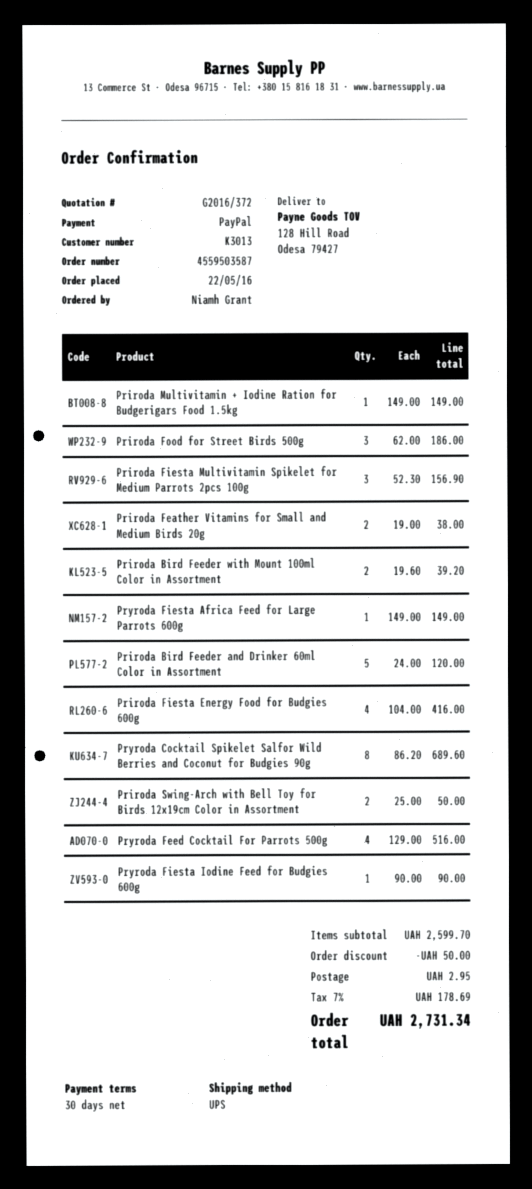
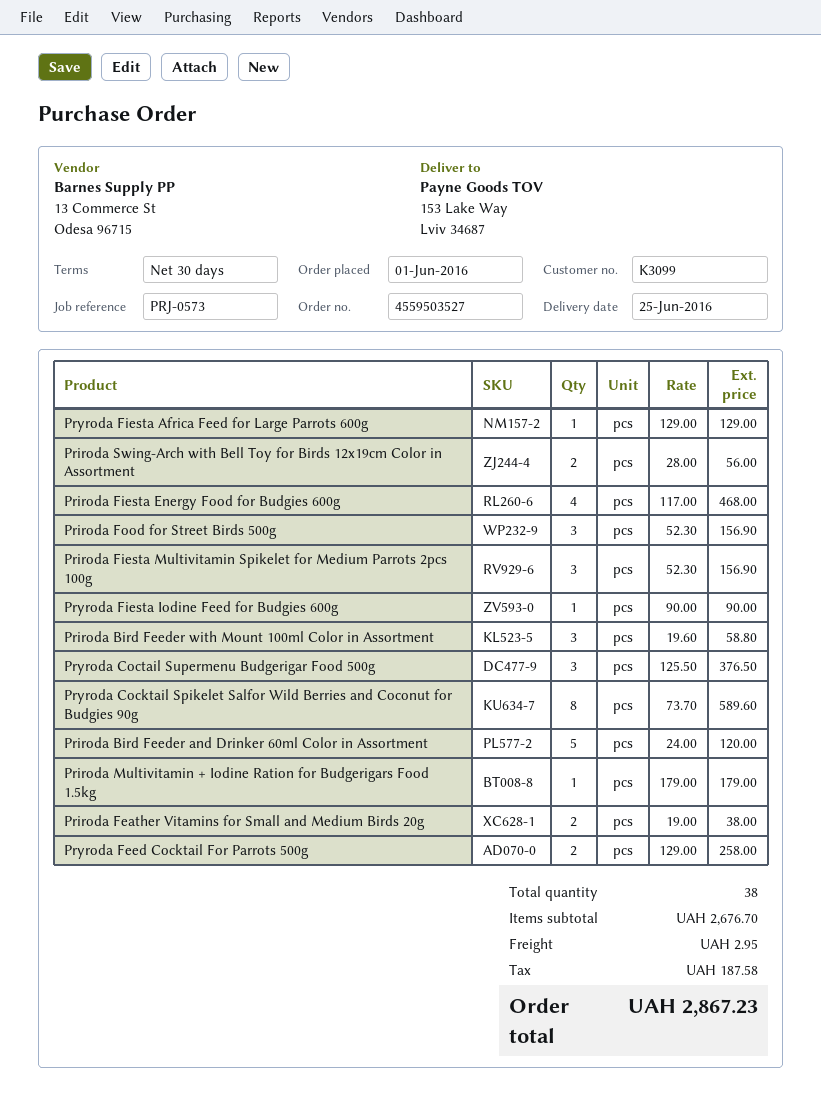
order number: 4559503587 -> 4559503527
order date: 2016-05-22 -> 2016-06-01
customer number: K3013 -> K3099
ship to: 128 Hill Road, Odesa 79427 -> 153 Lake Way, Lviv 34687
Priroda Multivitamin + Iodine Ration for Budgerigars Food 1.5kg: 1 x 149.00 = 149.00 -> 1 x 179.00 = 179.00
Priroda Food for Street Birds 500g: 3 x 62.00 = 186.00 -> 3 x 52.30 = 156.90
Priroda Bird Feeder with Mount 100ml Color in Assortment: 2 x 19.60 = 39.20 -> 3 x 19.60 = 58.80
Pryroda Fiesta Africa Feed for Large Parrots 600g: 1 x 149.00 = 149.00 -> 1 x 129.00 = 129.00
Priroda Fiesta Energy Food for Budgies 600g: 4 x 104.00 = 416.00 -> 4 x 117.00 = 468.00
Pryroda Cocktail Spikelet Salfor Wild Berries and Coconut for Budgies 90g: 8 x 86.20 = 689.60 -> 8 x 73.70 = 589.60
Priroda Swing-Arch with Bell Toy for Birds 12x19cm Color in Assortment: 2 x 25.00 = 50.00 -> 2 x 28.00 = 56.00
Pryroda Feed Cocktail For Parrots 500g: 4 x 129.00 = 516.00 -> 2 x 129.00 = 258.00
Pryroda Coctail Supermenu Budgerigar Food 500g: none -> 3 x 125.50 = 376.50
subtotal: 2599.70 -> 2676.70
discount: 50.00 -> none
tax: 178.69 -> 187.58
total: 2731.34 -> 2867.23

